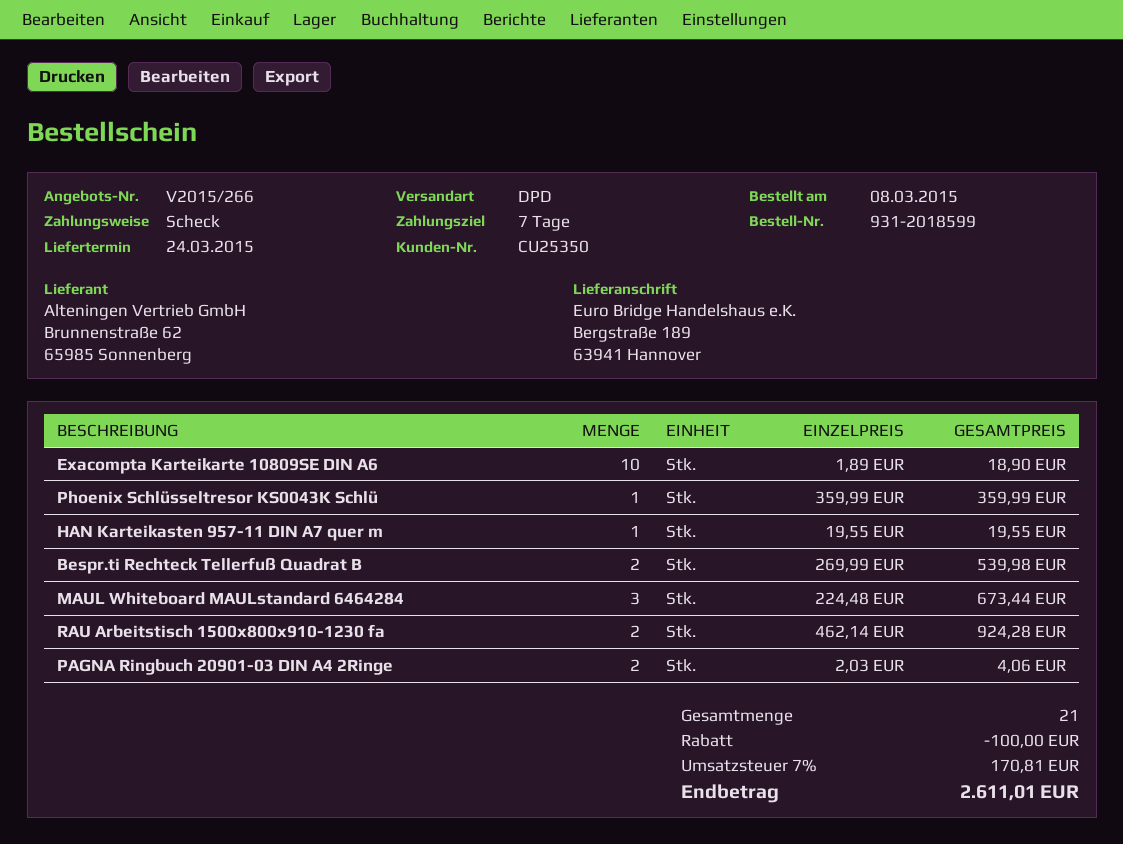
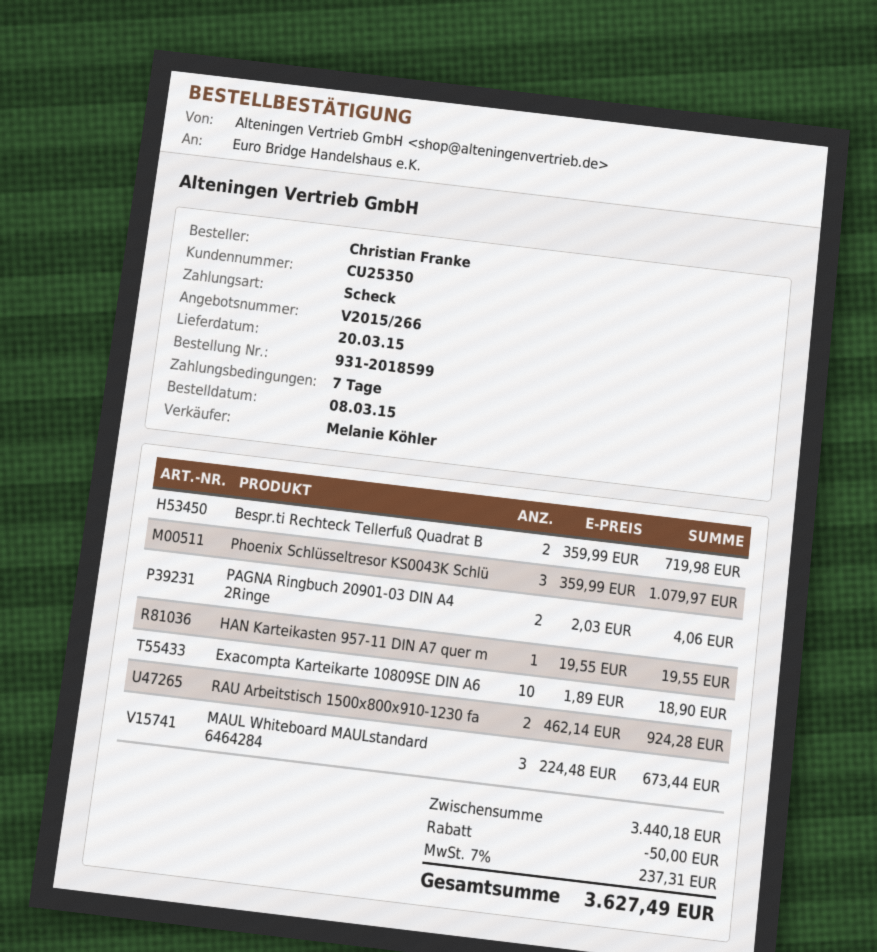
delivery date: 2015-03-24 -> 2015-03-20
Phoenix Schlüsseltresor KS0043K Schlü: 1 x 359.99 = 359.99 -> 3 x 359.99 = 1079.97
Bespr.ti Rechteck Tellerfuß Quadrat B: 2 x 269.99 = 539.98 -> 2 x 359.99 = 719.98
discount: 100.00 -> 50.00
tax: 7% = 170.81 -> 7% = 237.31
total: 2611.01 -> 3627.49

